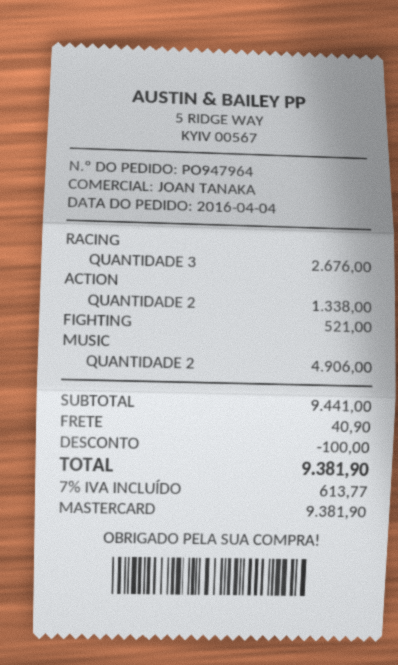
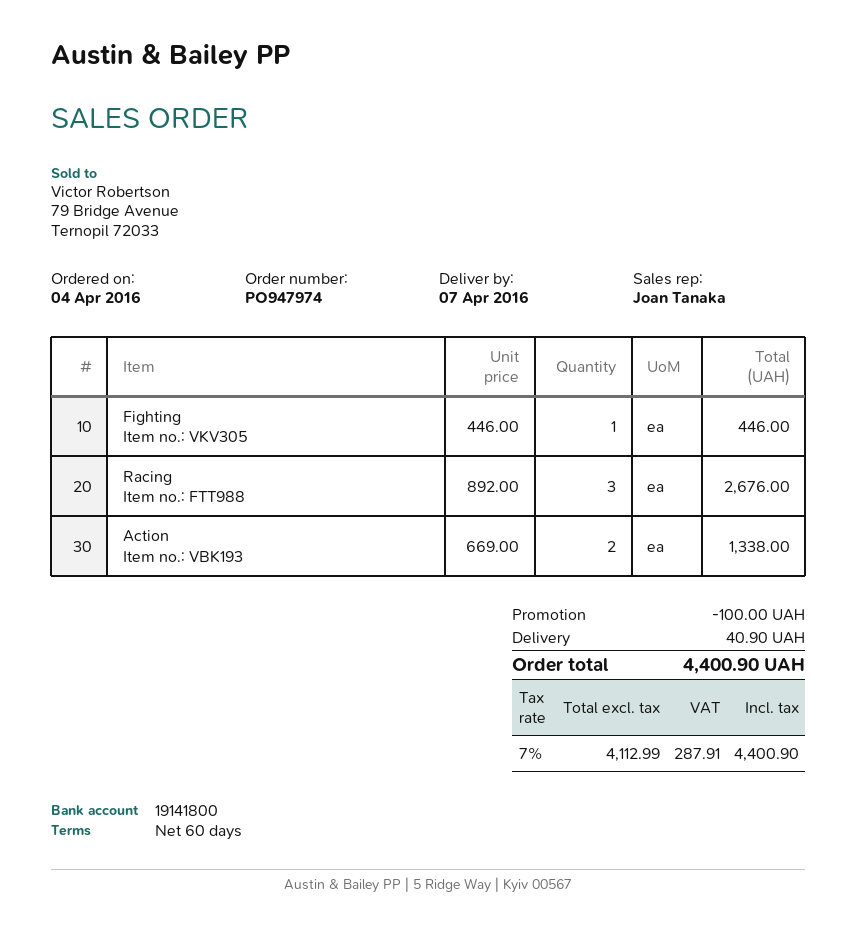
order number: PO947964 -> PO947974
FIGHTING: 1 for 521.00 -> 1 for 446.00
MUSIC: 2 for 4906.00 -> none
tax: 7% = 613.77 -> 7% = 287.91
total: 9381.90 -> 4400.90

